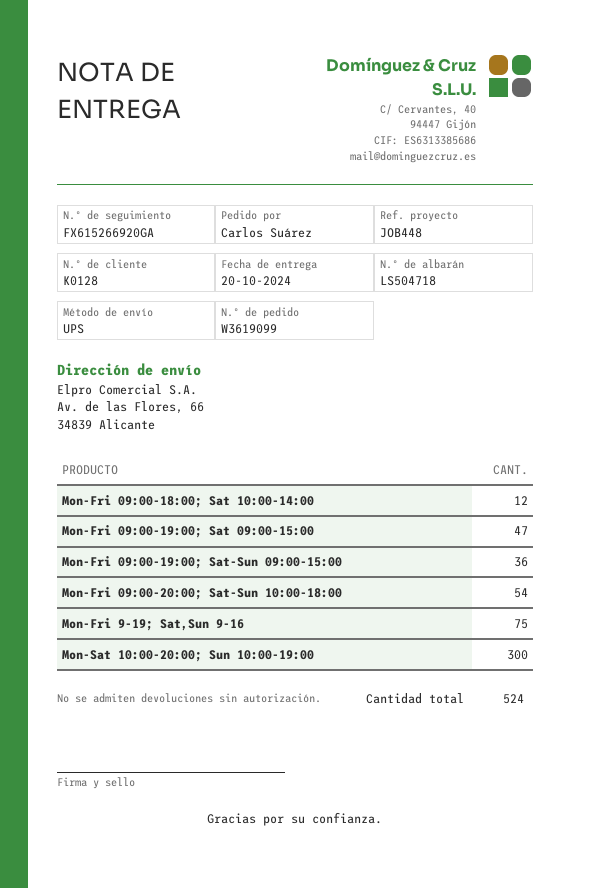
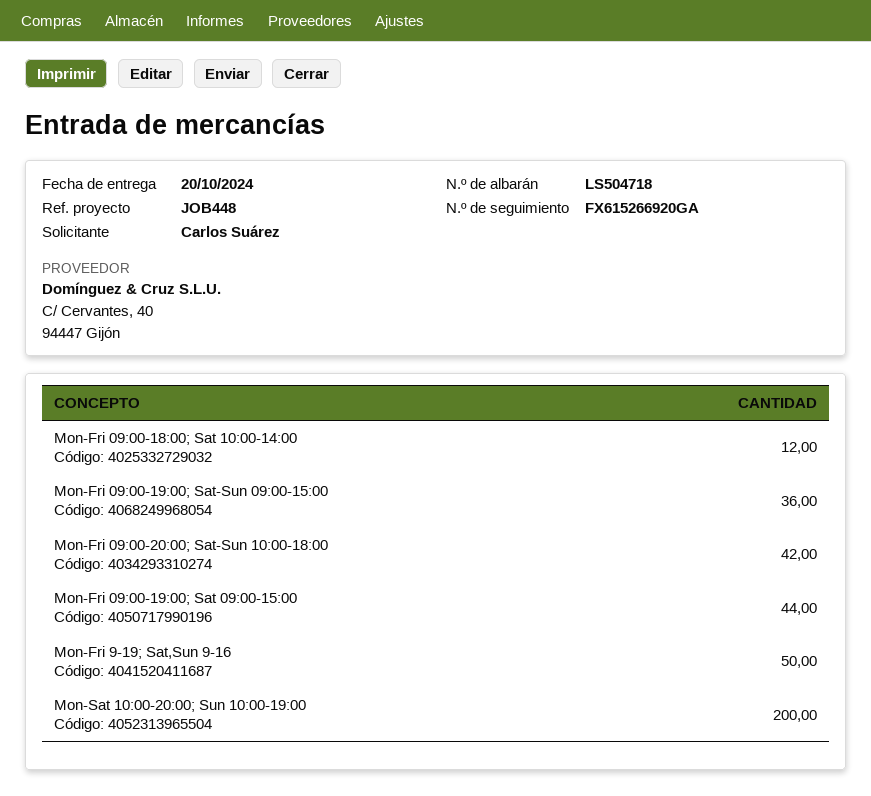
Mon-Fri 09:00-19:00; Sat 09:00-15:00: 47 -> 44
Mon-Fri 09:00-20:00; Sat-Sun 10:00-18:00: 54 -> 42
Mon-Fri 9-19; Sat,Sun 9-16: 75 -> 50
Mon-Sat 10:00-20:00; Sun 10:00-19:00: 300 -> 200

